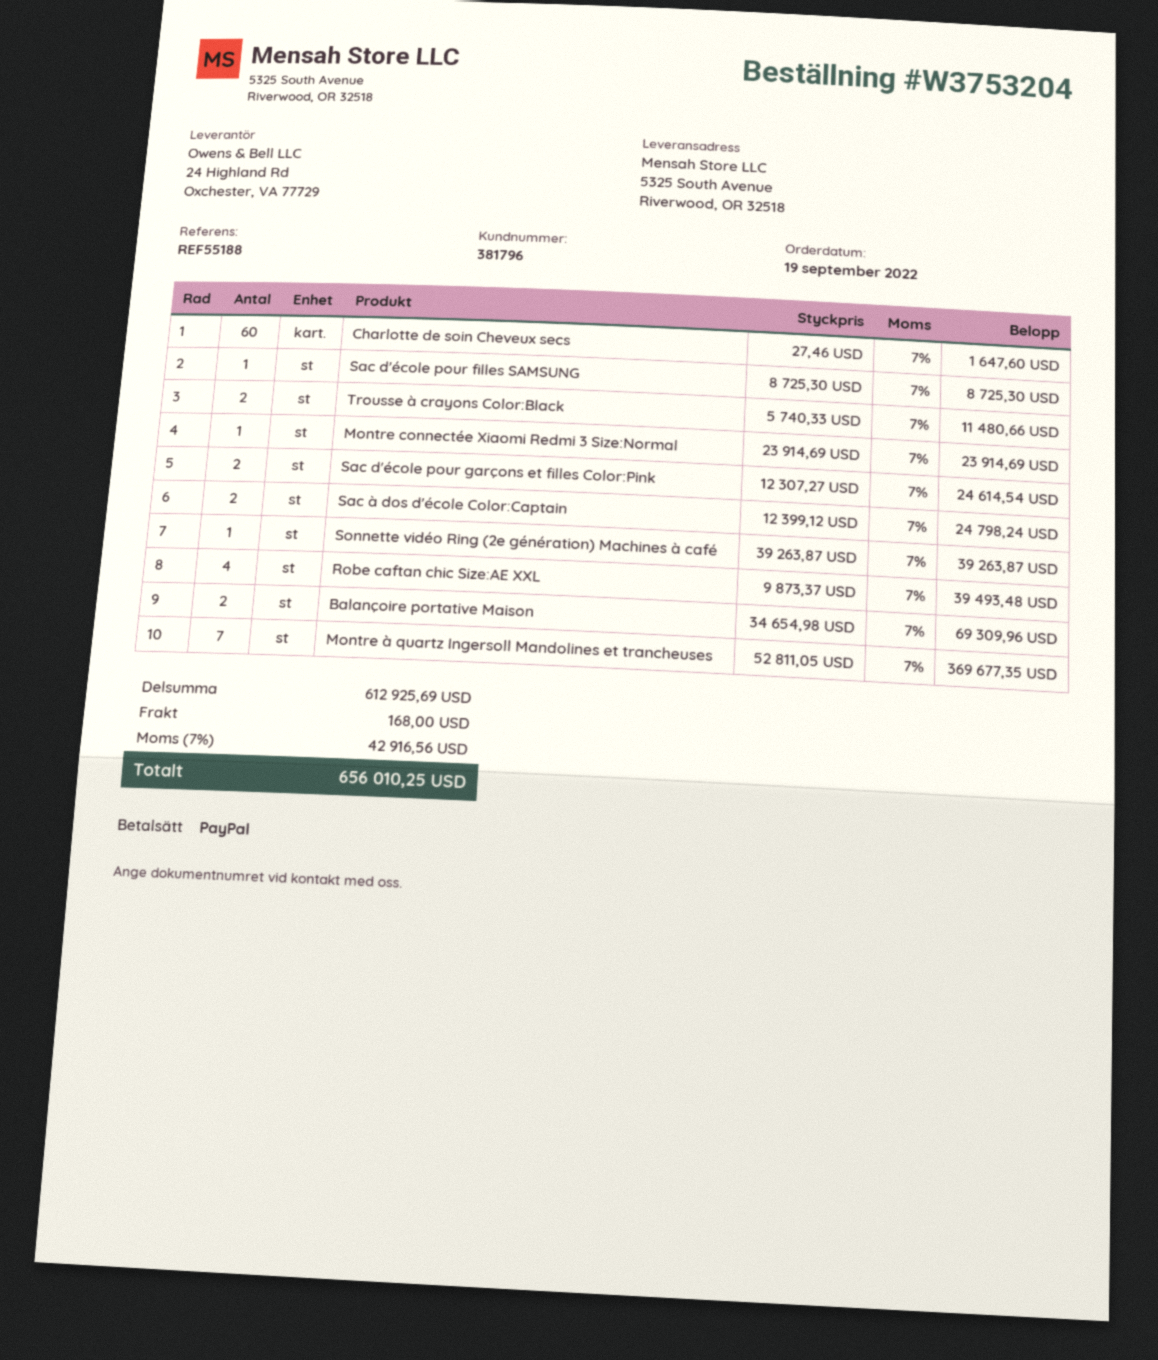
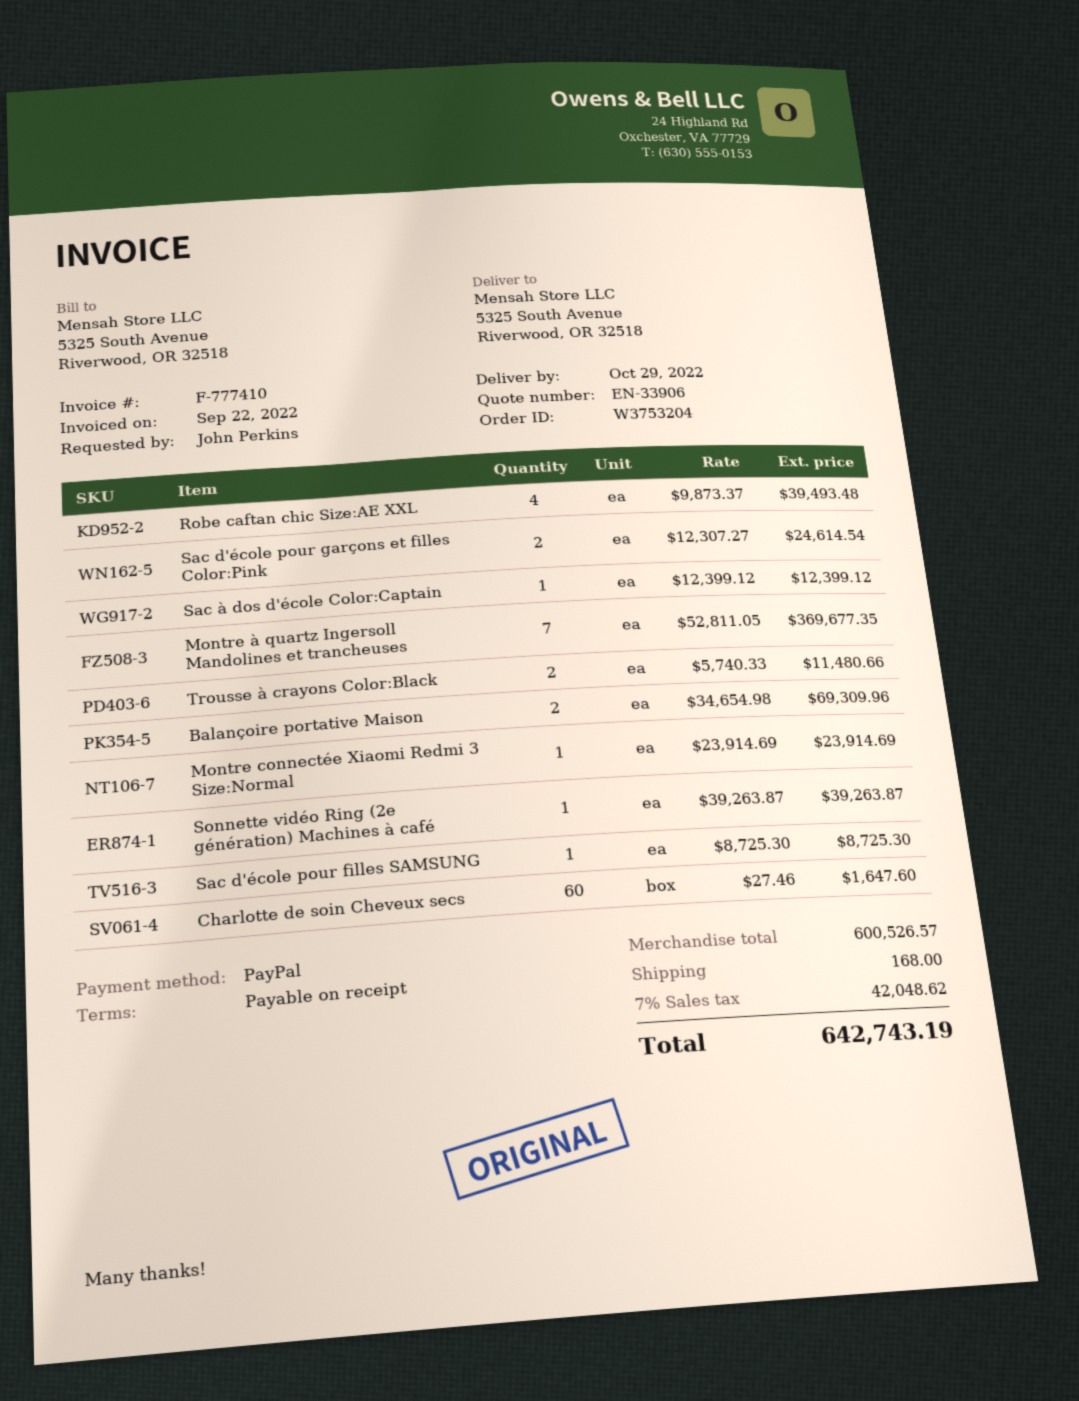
Sac à dos d'école Color:Captain: 2 x 12399.12 = 24798.24 -> 1 x 12399.12 = 12399.12
subtotal: 612925.69 -> 600526.57
tax: 7% = 42916.56 -> 7% = 42048.62
total: 656010.25 -> 642743.19

